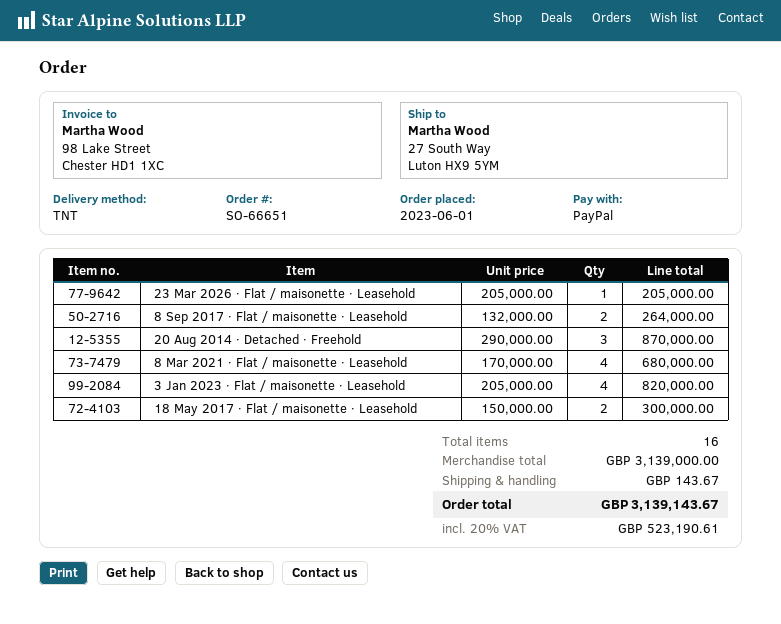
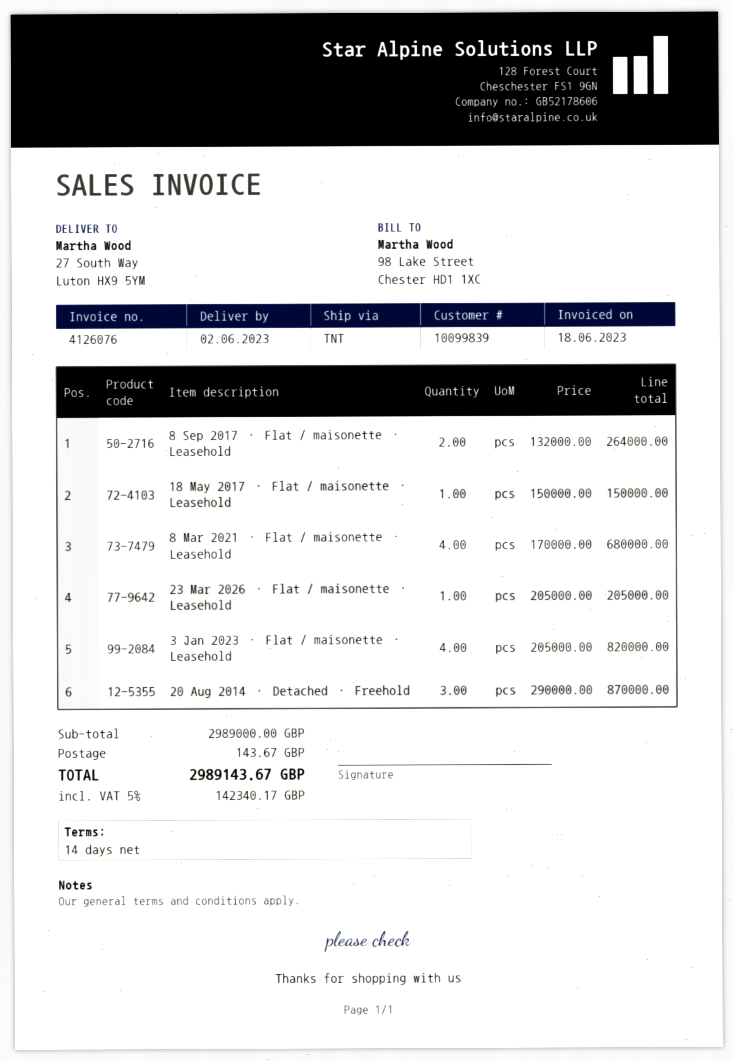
18 May 2017 · Flat / maisonette · Leasehold: 2 x 150000.00 = 300000.00 -> 1 x 150000.00 = 150000.00
subtotal: 3139000.00 -> 2989000.00
tax: 20% = 523190.61 -> 5% = 142340.17
total: 3139143.67 -> 2989143.67

